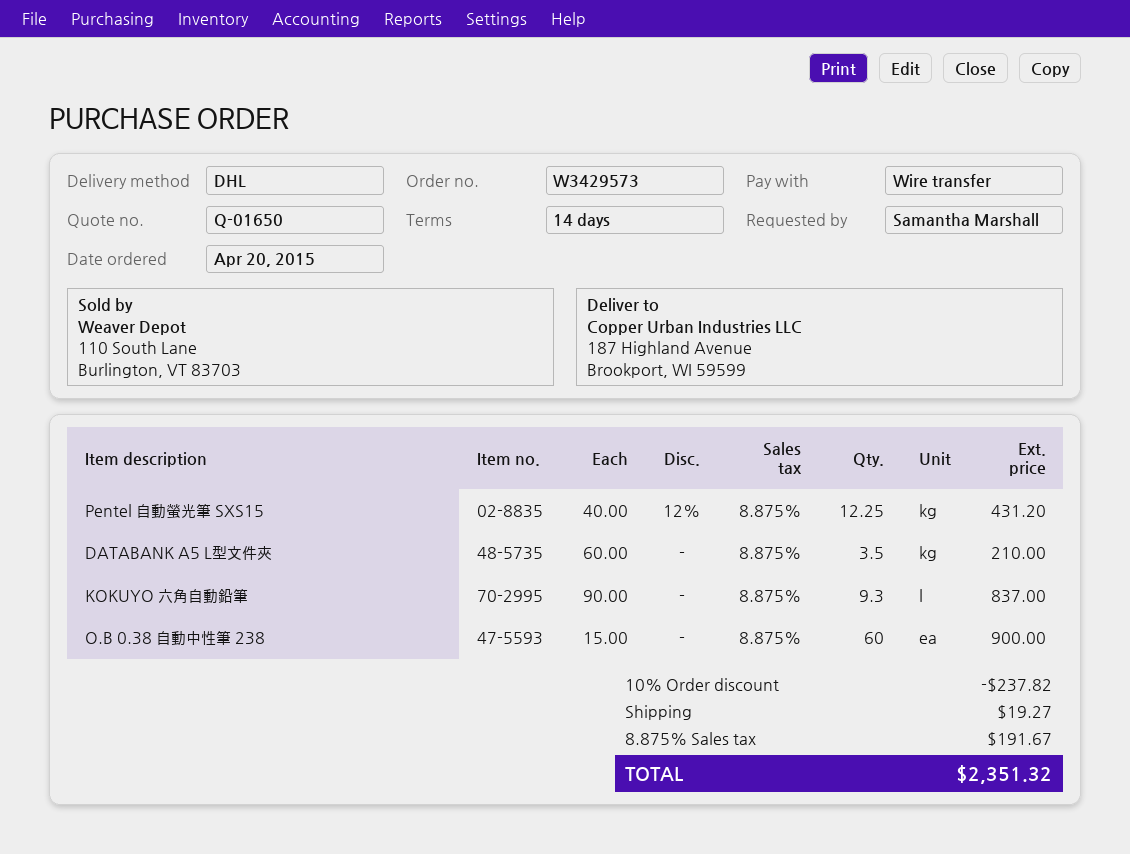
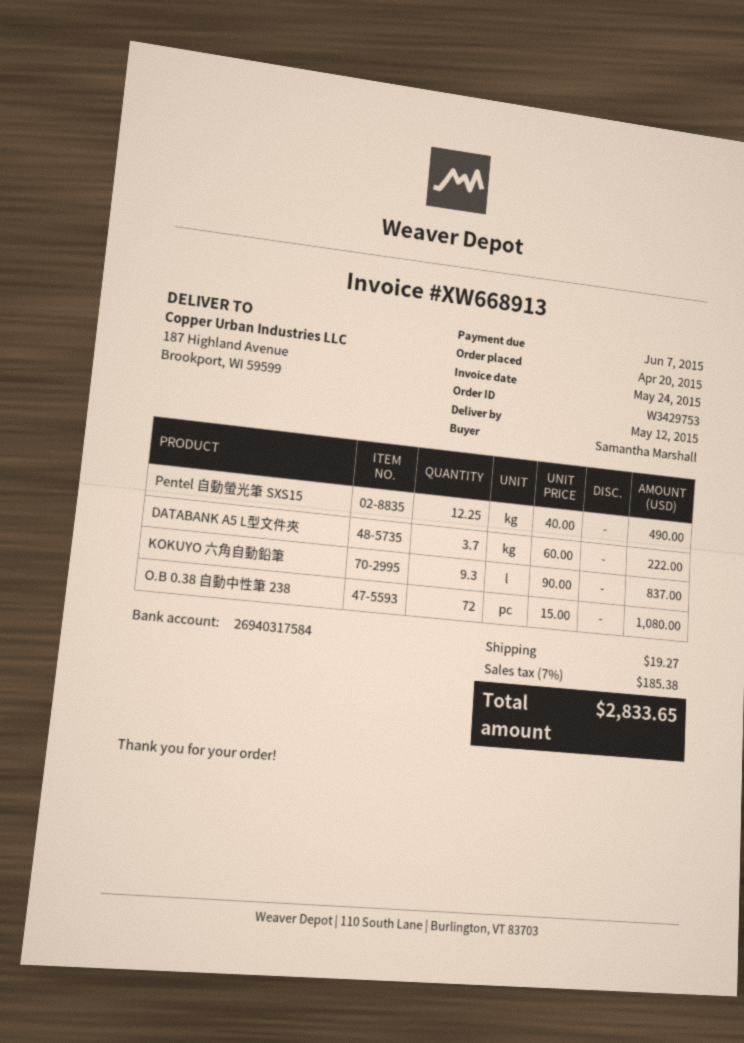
order number: W3429573 -> W3429753
Pentel 自動螢光筆 SXS15: 12.25 x 40.00 - 12% = 431.20 -> 12.25 x 40.00 = 490.00
DATABANK A5 L型文件夾: 3.5 x 60.00 = 210.00 -> 3.7 x 60.00 = 222.00
O.B 0.38 自動中性筆 238: 60 x 15.00 = 900.00 -> 72 x 15.00 = 1080.00
discount: 10% = 237.82 -> none
tax: 8.875% = 191.67 -> 7% = 185.38
total: 2351.32 -> 2833.65

